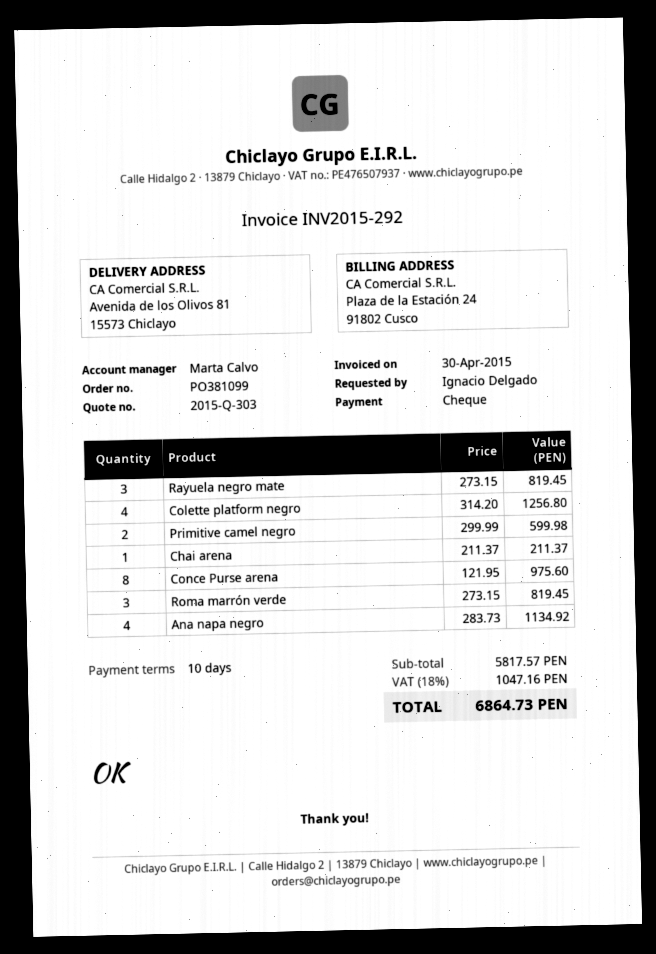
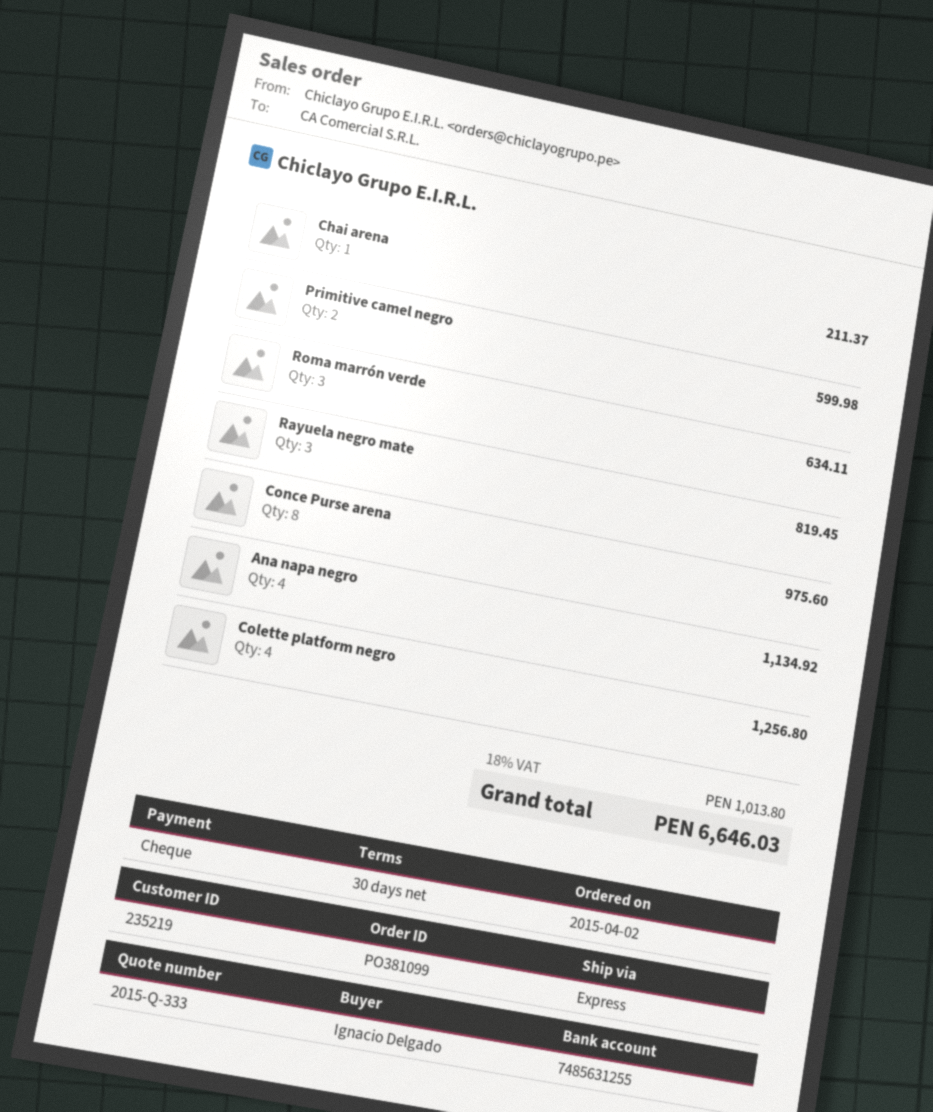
quote number: 2015-Q-303 -> 2015-Q-333
payment terms: 10 days -> 30 days
Roma marrón verde: 3 for 819.45 -> 3 for 634.11
tax: 18% = 1047.16 -> 18% = 1013.80
total: 6864.73 -> 6646.03

